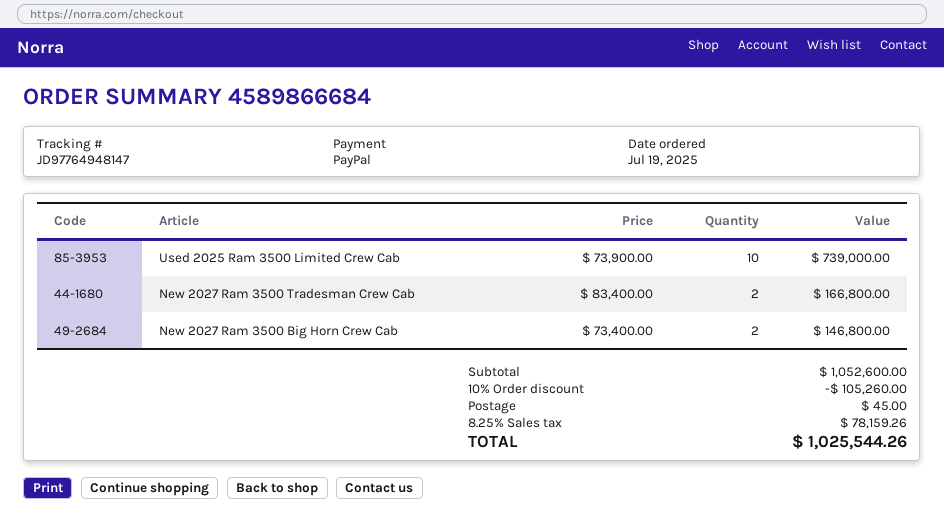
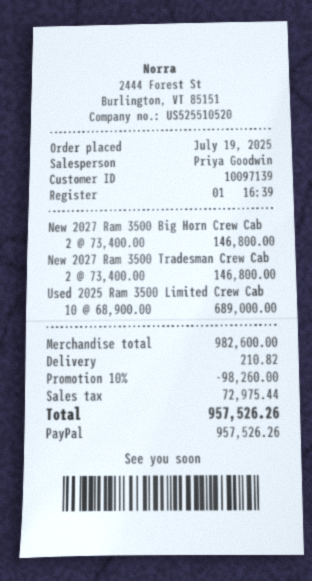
Used 2025 Ram 3500 Limited Crew Cab: 10 x 73900.00 = 739000.00 -> 10 x 68900.00 = 689000.00
New 2027 Ram 3500 Tradesman Crew Cab: 2 x 83400.00 = 166800.00 -> 2 x 73400.00 = 146800.00
subtotal: 1052600.00 -> 982600.00
discount: 10% = 105260.00 -> 10% = 98260.00
shipping: 45.00 -> 210.82
tax: 78159.26 -> 72975.44
total: 1025544.26 -> 957526.26

